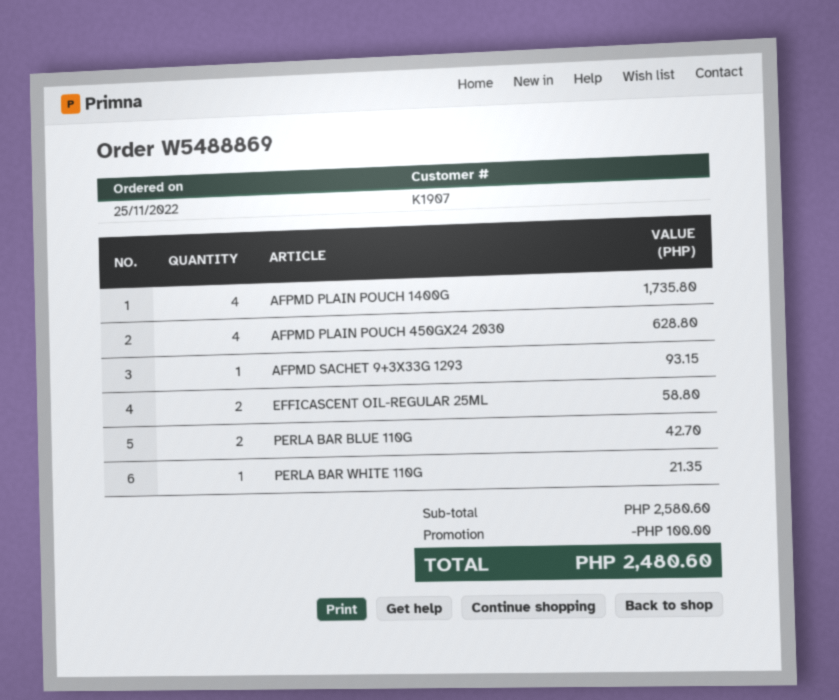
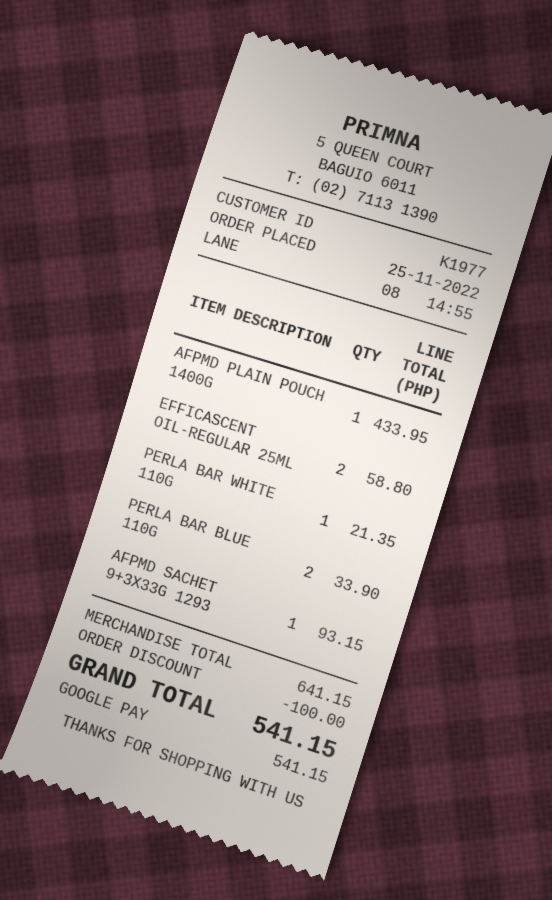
customer number: K1907 -> K1977
AFPMD PLAIN POUCH 1400G: 4 for 1735.80 -> 1 for 433.95
AFPMD PLAIN POUCH 450GX24 2030: 4 for 628.80 -> none
PERLA BAR BLUE 110G: 2 for 42.70 -> 2 for 33.90
subtotal: 2580.60 -> 641.15
total: 2480.60 -> 541.15

